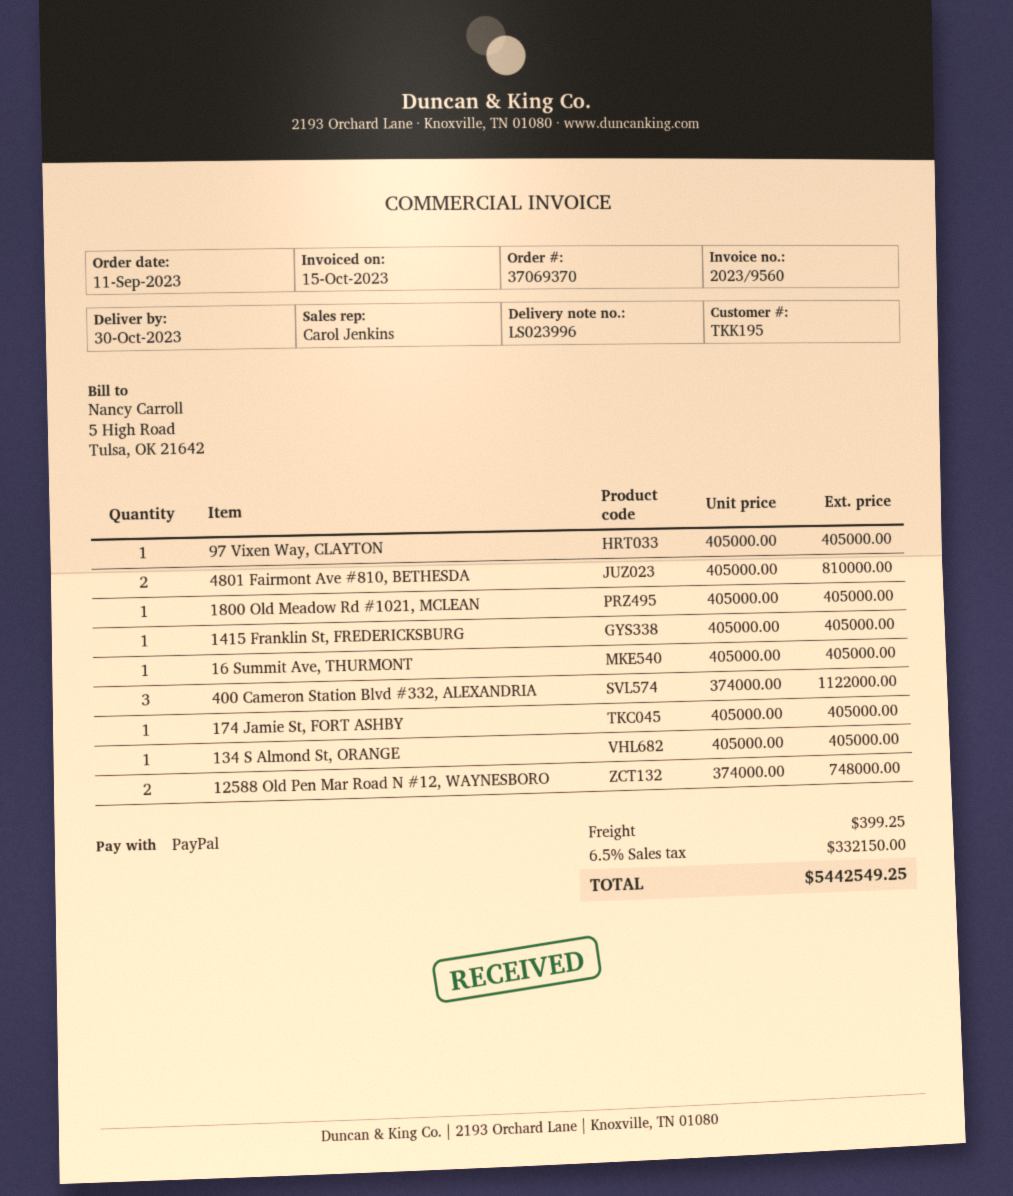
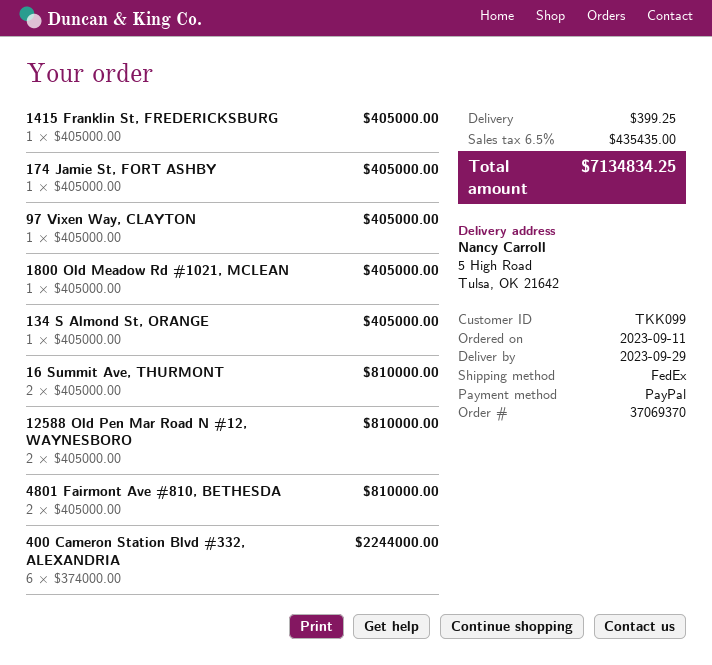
delivery date: 2023-10-30 -> 2023-09-29
customer number: TKK195 -> TKK099
16 Summit Ave, THURMONT: 1 x 405000.00 = 405000.00 -> 2 x 405000.00 = 810000.00
400 Cameron Station Blvd #332, ALEXANDRIA: 3 x 374000.00 = 1122000.00 -> 6 x 374000.00 = 2244000.00
12588 Old Pen Mar Road N #12, WAYNESBORO: 2 x 374000.00 = 748000.00 -> 2 x 405000.00 = 810000.00
tax: 6.5% = 332150.00 -> 6.5% = 435435.00
total: 5442549.25 -> 7134834.25

